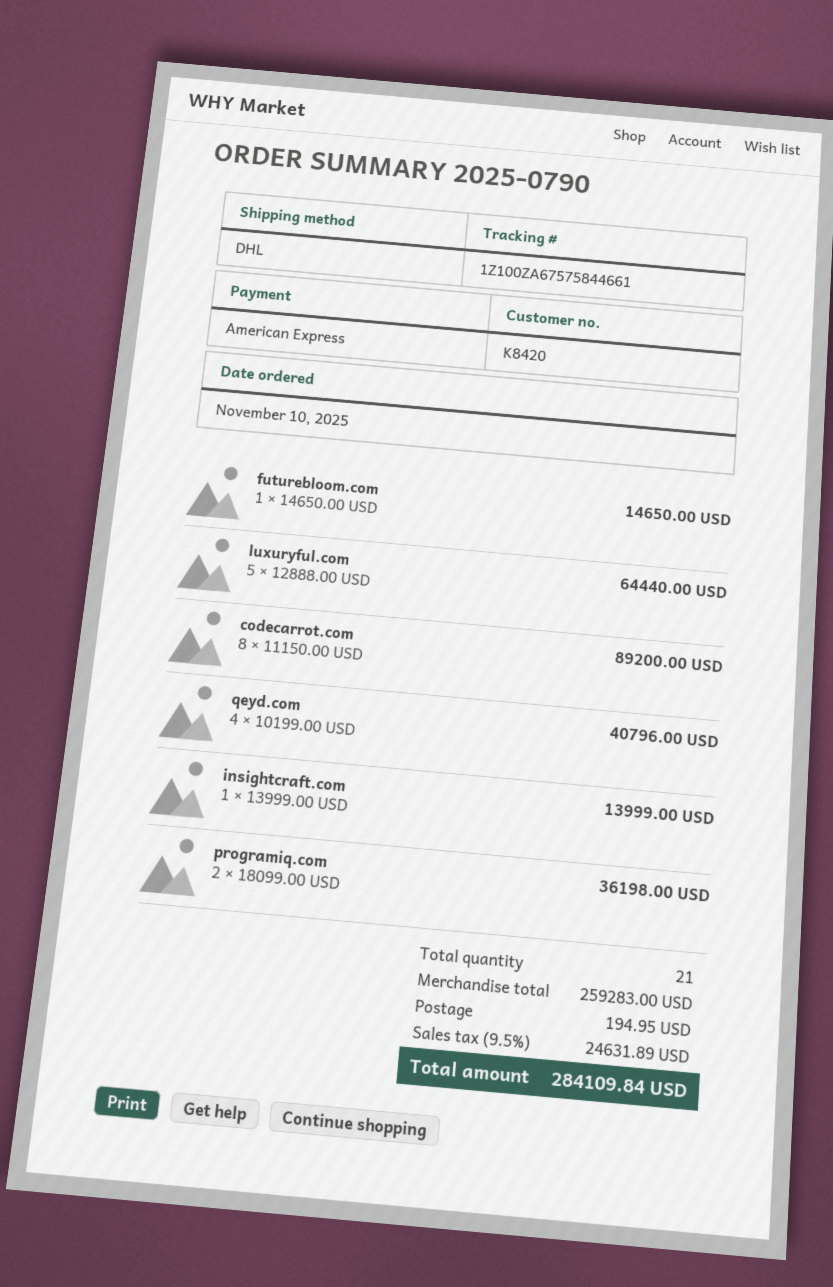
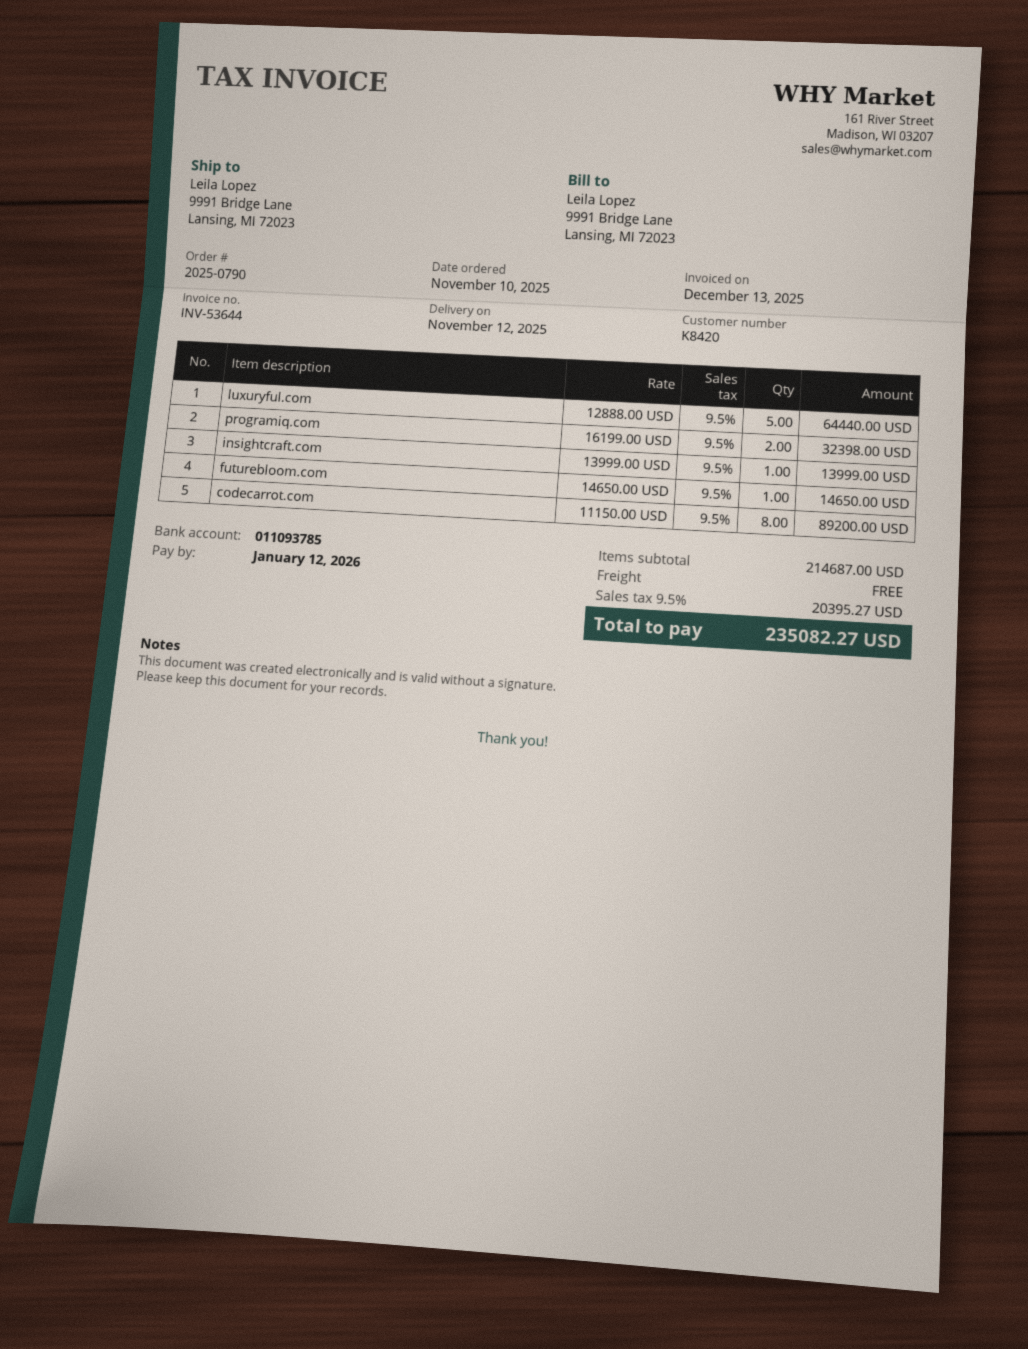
qeyd.com: 4 x 10199.00 = 40796.00 -> none
programiq.com: 2 x 18099.00 = 36198.00 -> 2 x 16199.00 = 32398.00
subtotal: 259283.00 -> 214687.00
shipping: 194.95 -> 0.00
tax: 9.5% = 24631.89 -> 9.5% = 20395.27
total: 284109.84 -> 235082.27

